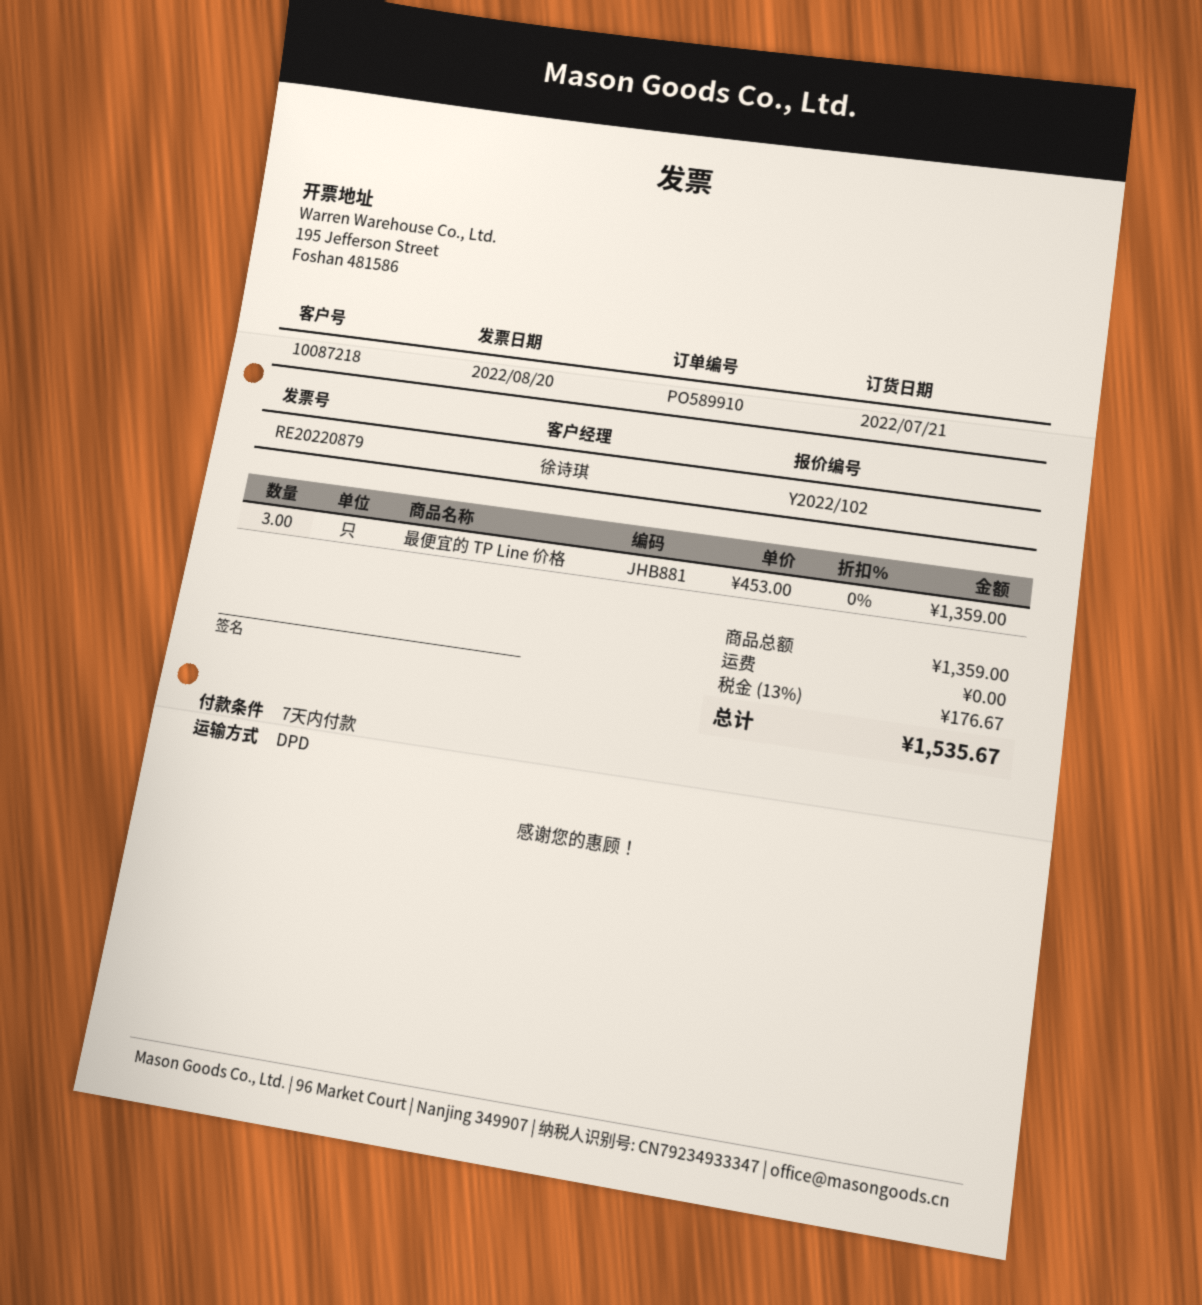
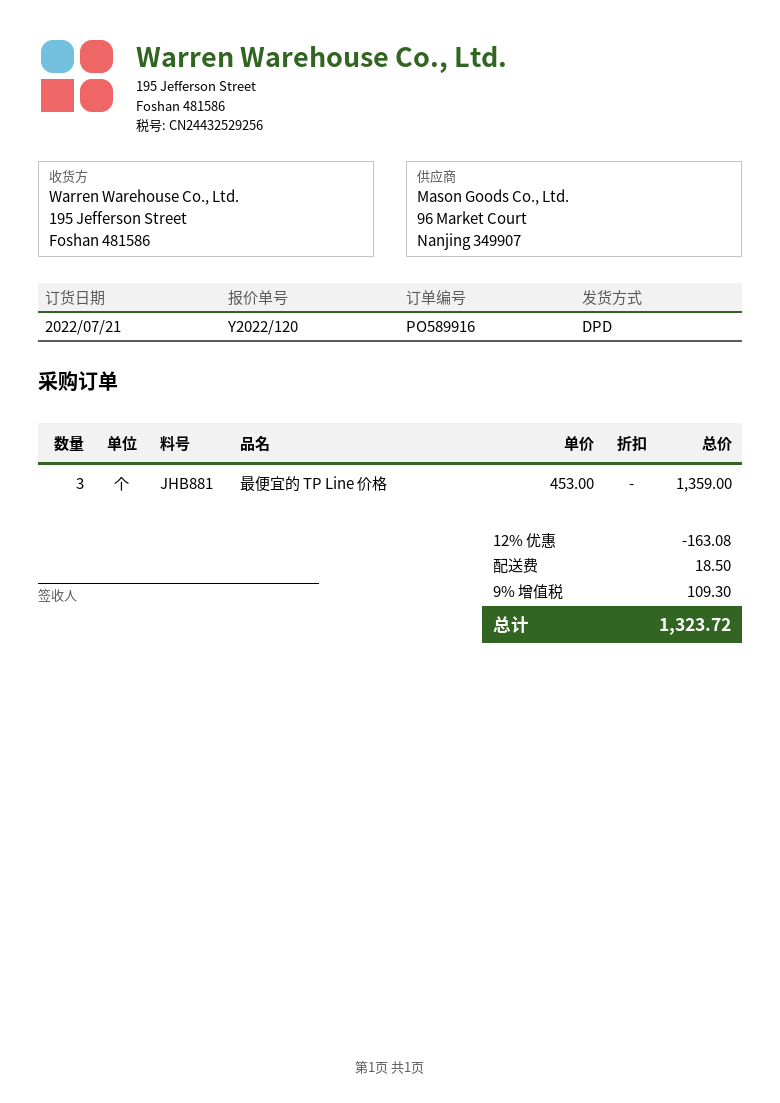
quote number: Y2022/102 -> Y2022/120
order number: PO589910 -> PO589916
discount: none -> 12% = 163.08
shipping: 0.00 -> 18.50
tax: 13% = 176.67 -> 9% = 109.30
total: 1535.67 -> 1323.72

